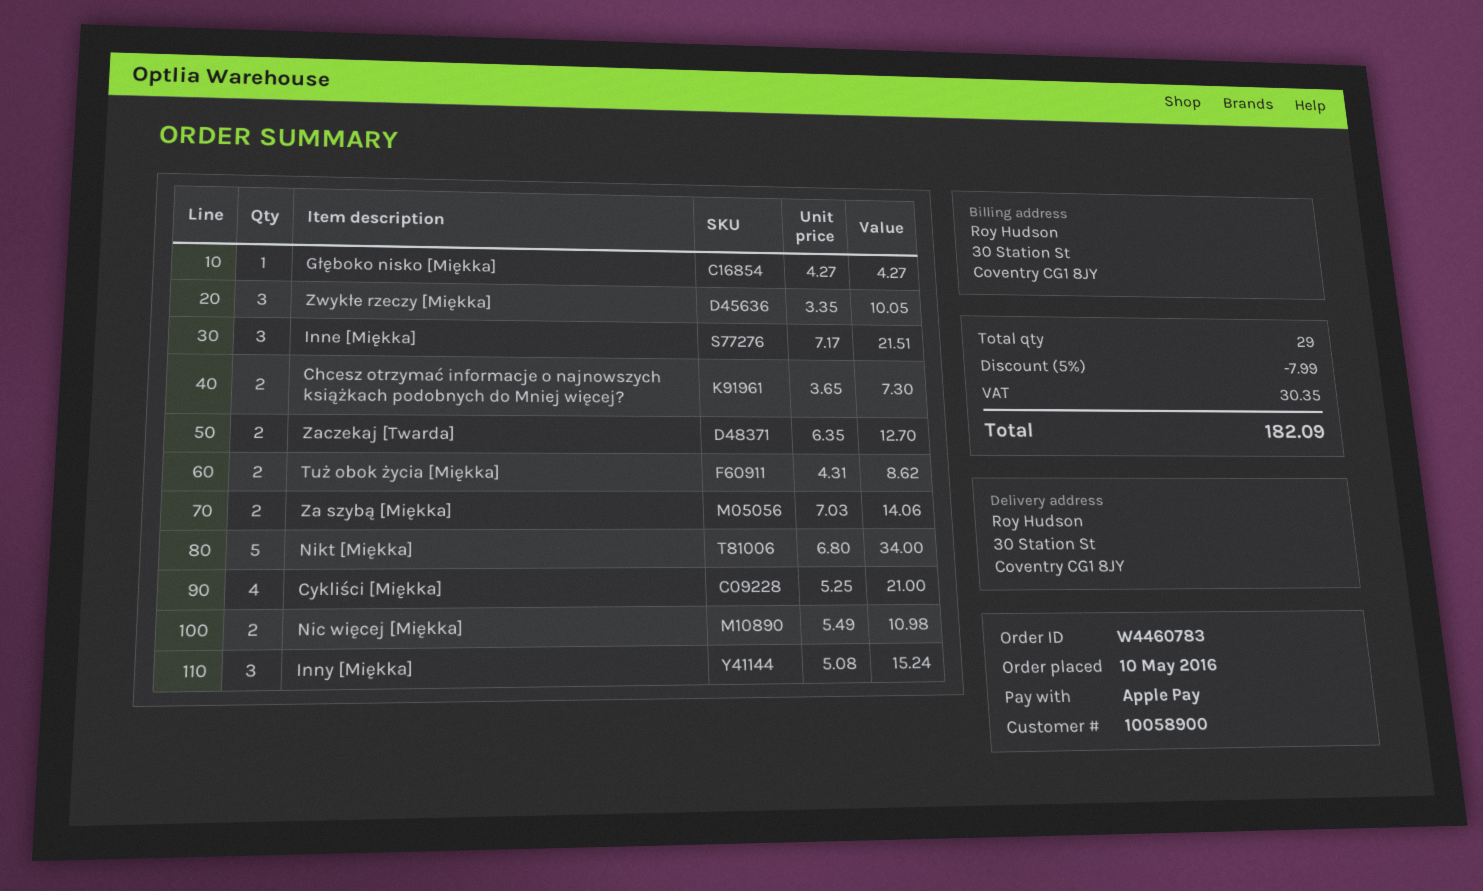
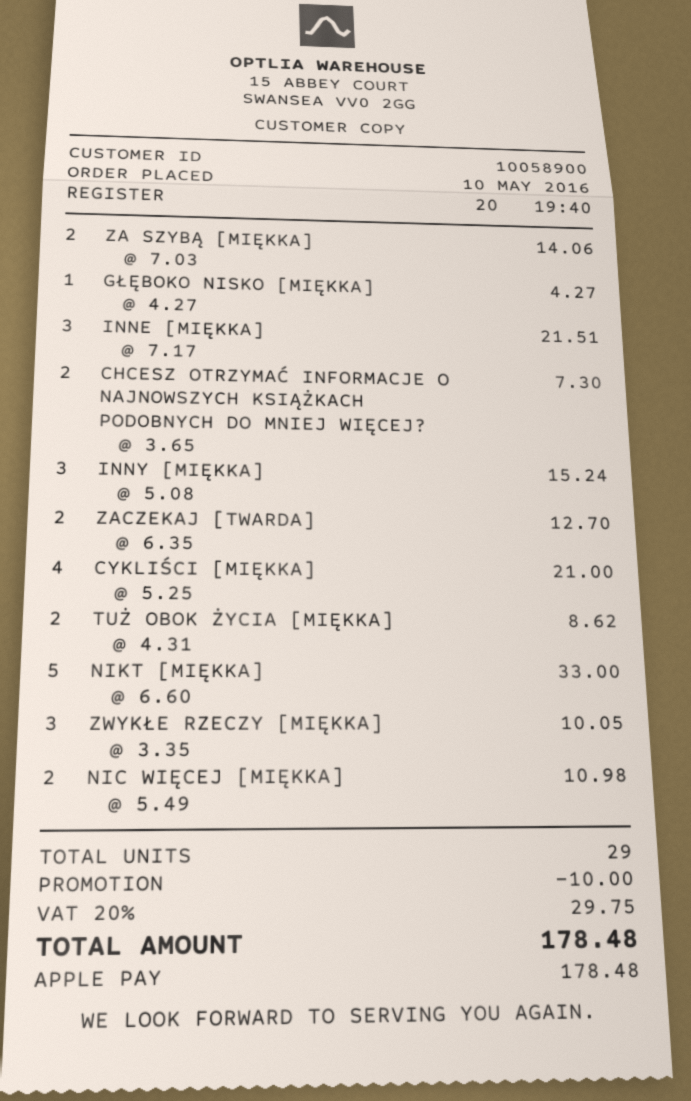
Nikt [Miękka]: 5 x 6.80 = 34.00 -> 5 x 6.60 = 33.00
discount: 7.99 -> 10.00
tax: 30.35 -> 29.75
total: 182.09 -> 178.48

